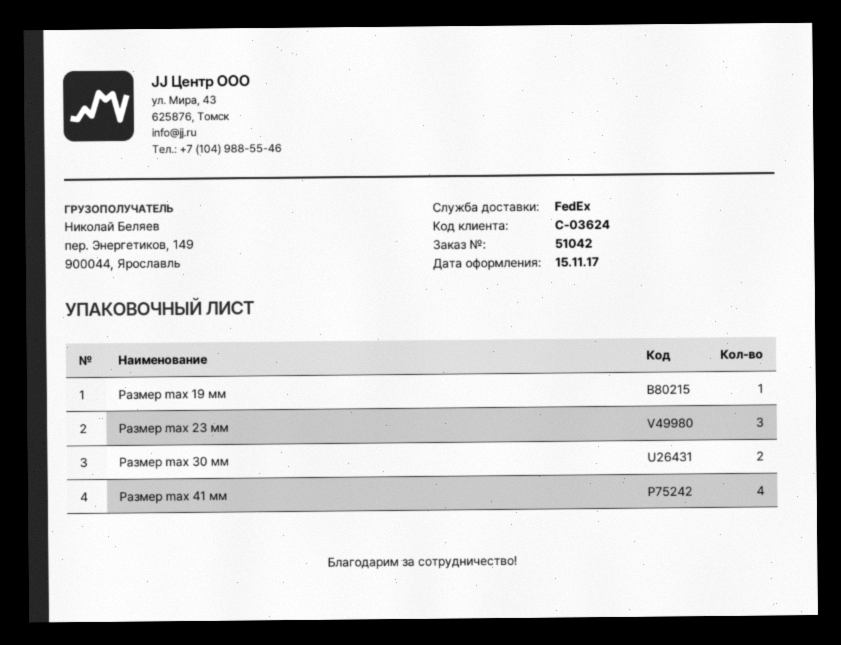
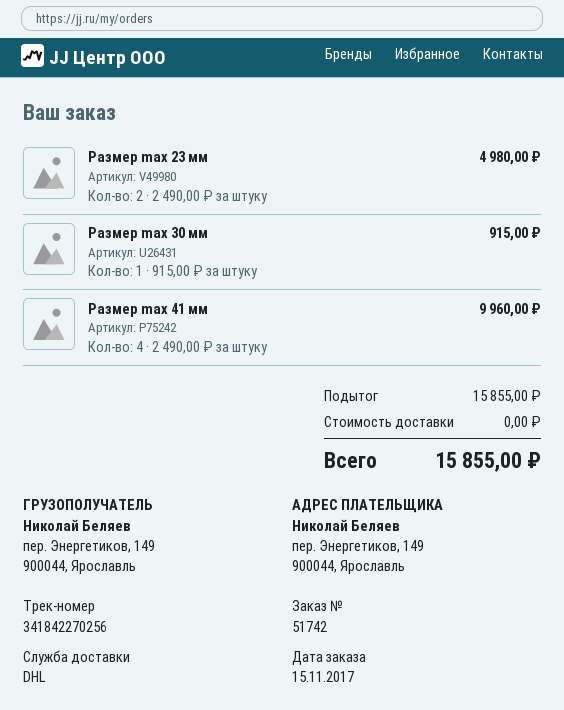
order number: 51042 -> 51742
shipping method: FedEx -> DHL
Размер max 19 мм: 1 -> none
Размер max 23 мм: 3 -> 2
Размер max 30 мм: 2 -> 1

